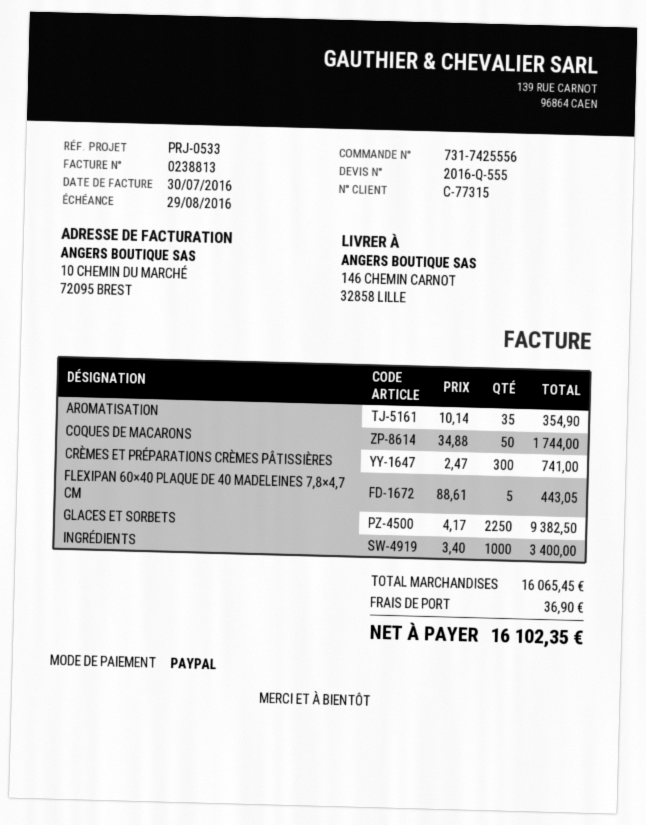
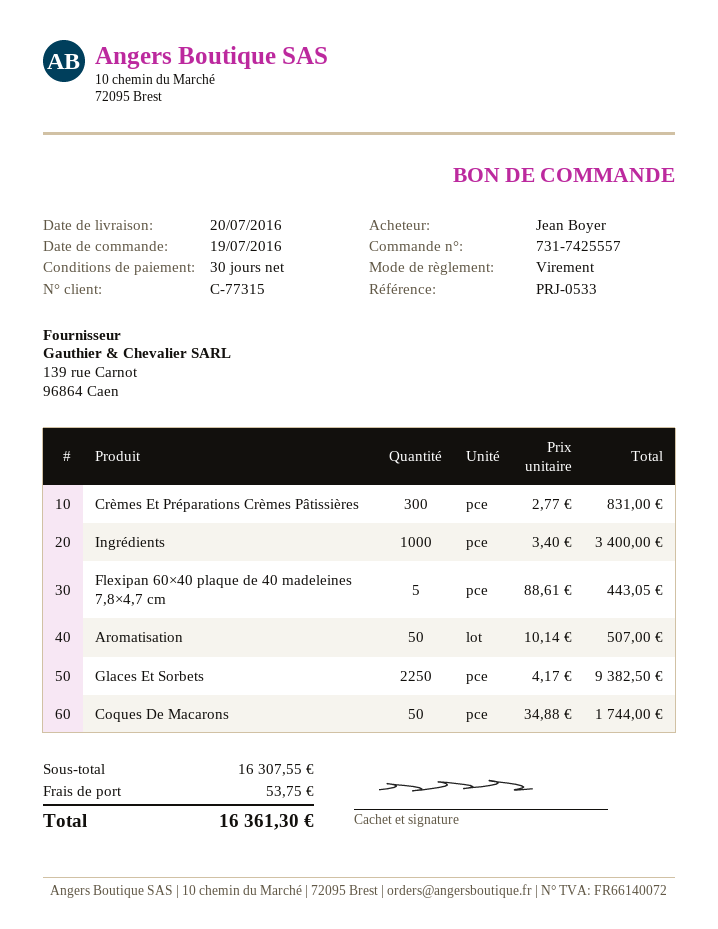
order number: 731-7425556 -> 731-7425557
payment method: PayPal -> bank transfer
AROMATISATION: 35 x 10.14 = 354.90 -> 50 x 10.14 = 507.00
CRÈMES ET PRÉPARATIONS CRÈMES PÂTISSIÈRES: 300 x 2.47 = 741.00 -> 300 x 2.77 = 831.00
subtotal: 16065.45 -> 16307.55
shipping: 36.90 -> 53.75
total: 16102.35 -> 16361.30

